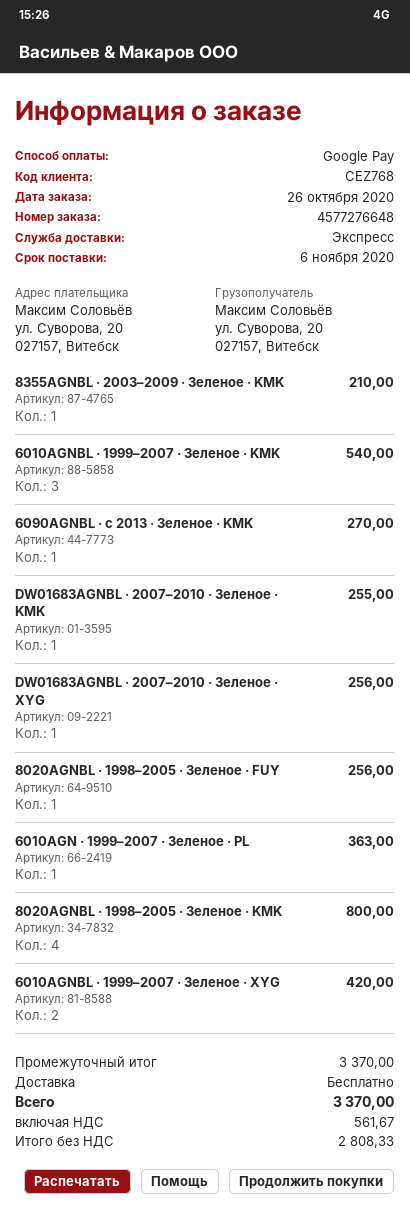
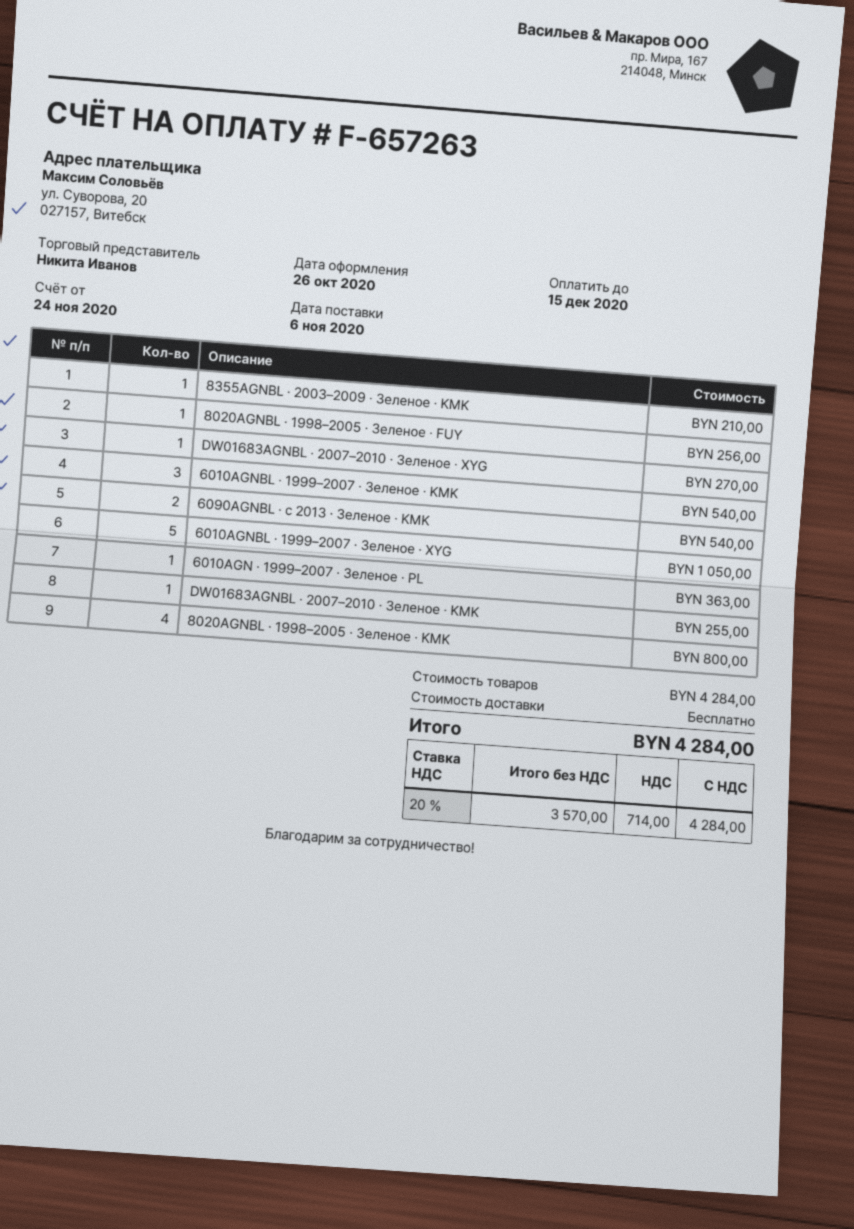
6090AGNBL · с 2013 · Зеленое · KMK: 1 for 270.00 -> 2 for 540.00
DW01683AGNBL · 2007–2010 · Зеленое · XYG: 1 for 256.00 -> 1 for 270.00
6010AGNBL · 1999–2007 · Зеленое · XYG: 2 for 420.00 -> 5 for 1050.00
subtotal: 3370.00 -> 4284.00
net: 2808.33 -> 3570.00
tax: 561.67 -> 714.00
total: 3370.00 -> 4284.00

